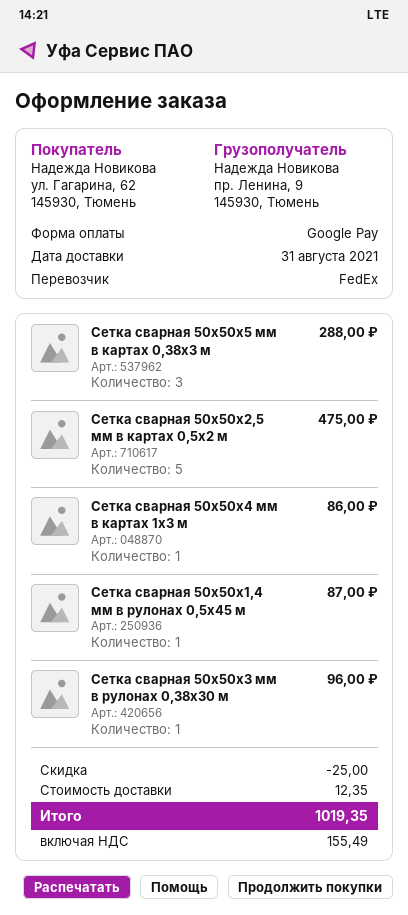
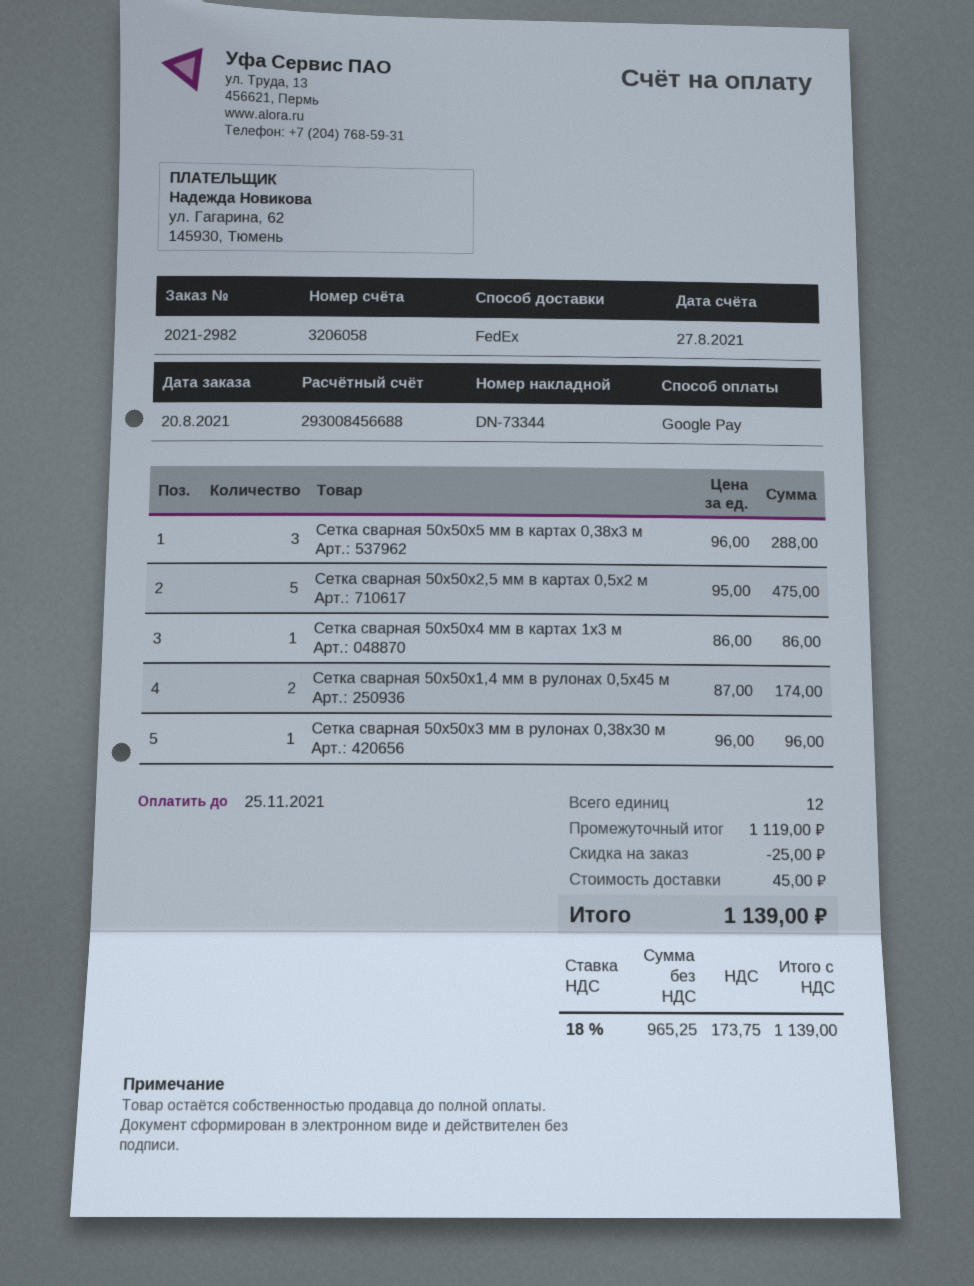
Сетка сварная 50х50х1,4 мм в рулонах 0,5х45 м: 1 for 87.00 -> 2 for 174.00
shipping: 12.35 -> 45.00
tax: 155.49 -> 173.75
total: 1019.35 -> 1139.00

